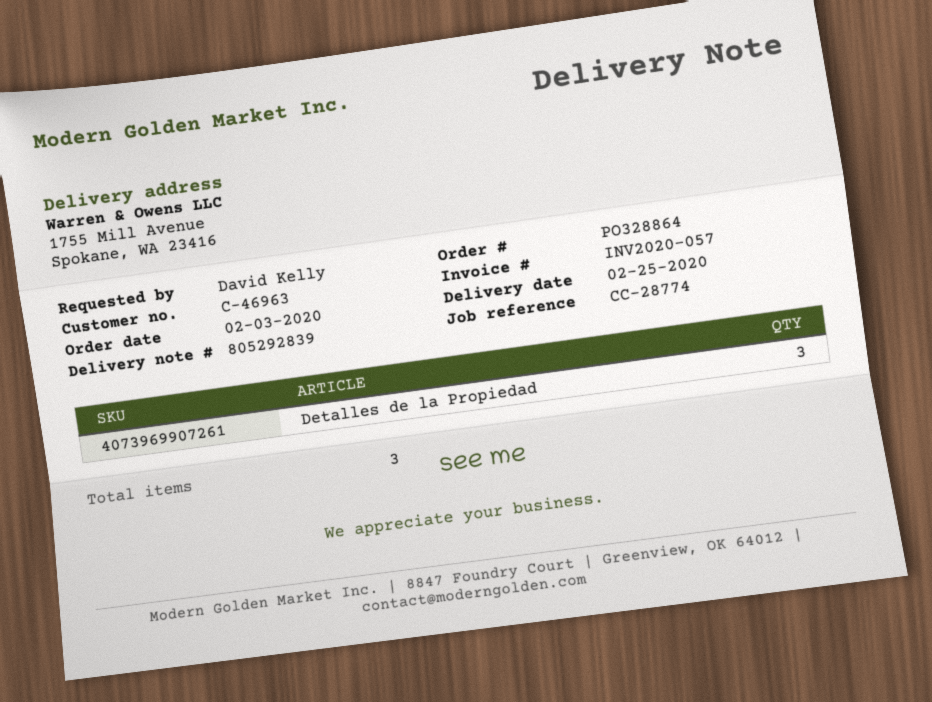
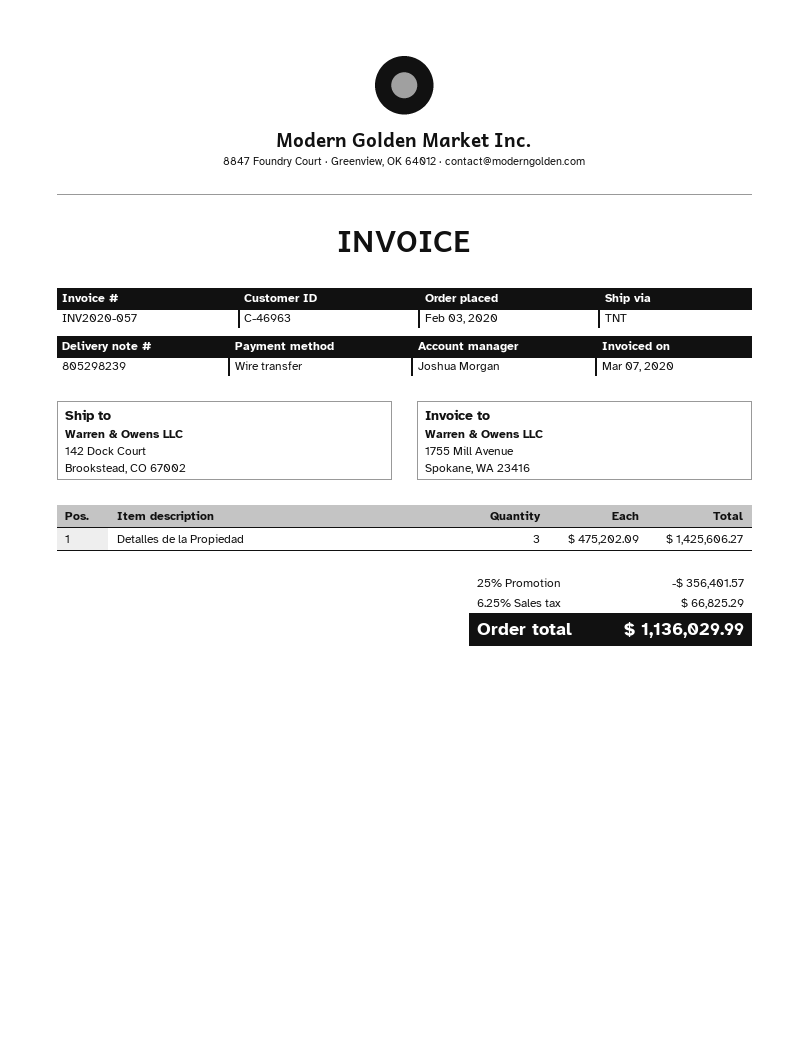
delivery note number: 805292839 -> 805298239
ship to: 1755 Mill Avenue, Spokane, WA 23416 -> 142 Dock Court, Brookstead, CO 67002

